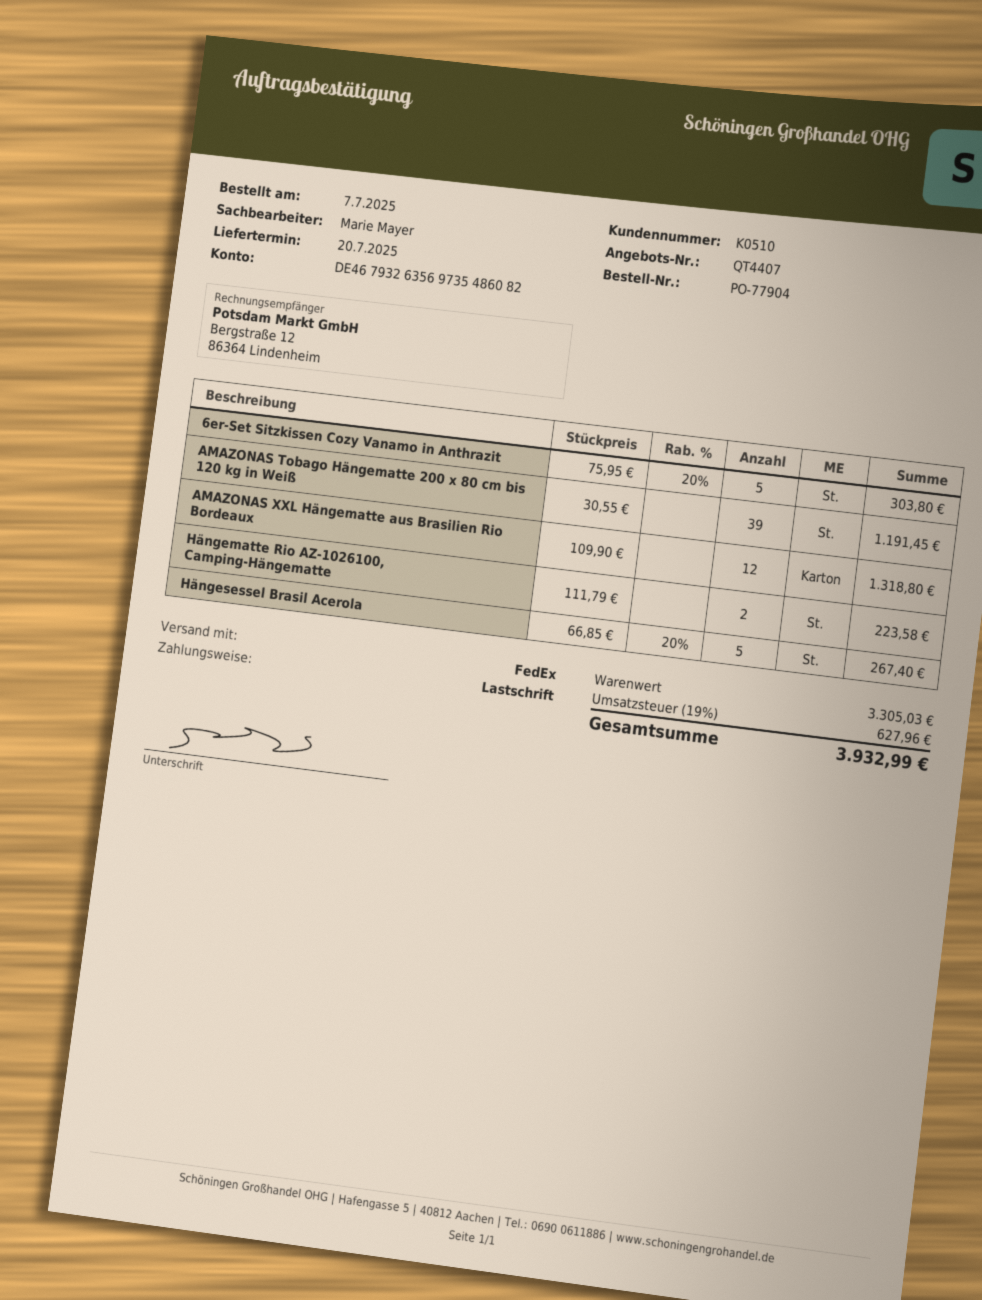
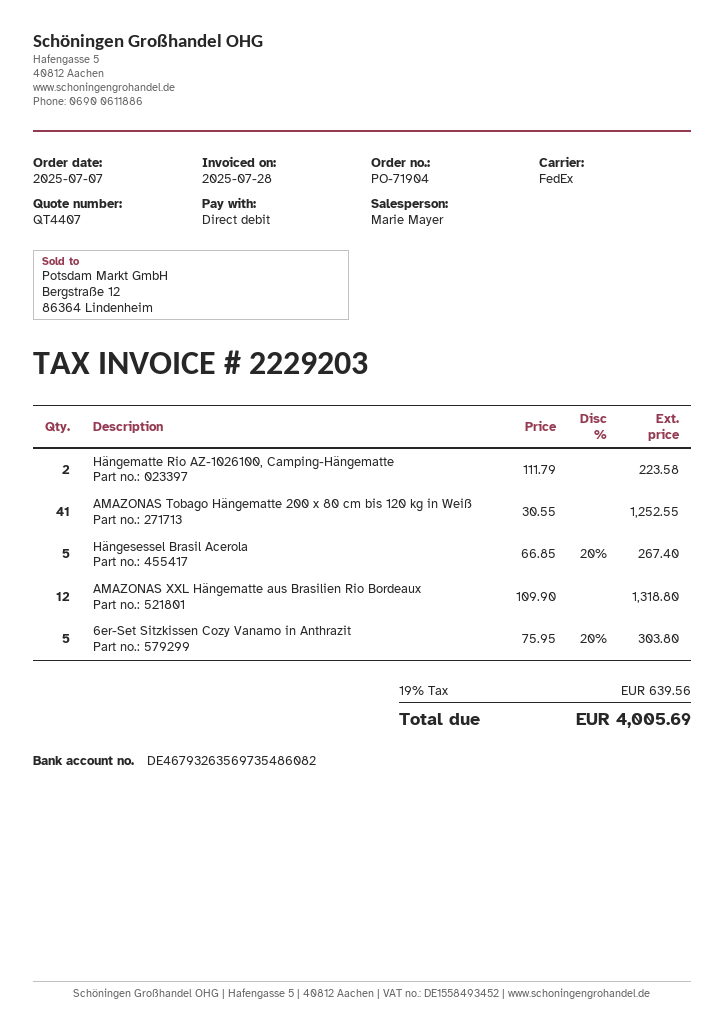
order number: PO-77904 -> PO-71904
AMAZONAS Tobago Hängematte 200 x 80 cm bis 120 kg in Weiß: 39 x 30.55 = 1191.45 -> 41 x 30.55 = 1252.55
tax: 19% = 627.96 -> 19% = 639.56
total: 3932.99 -> 4005.69

